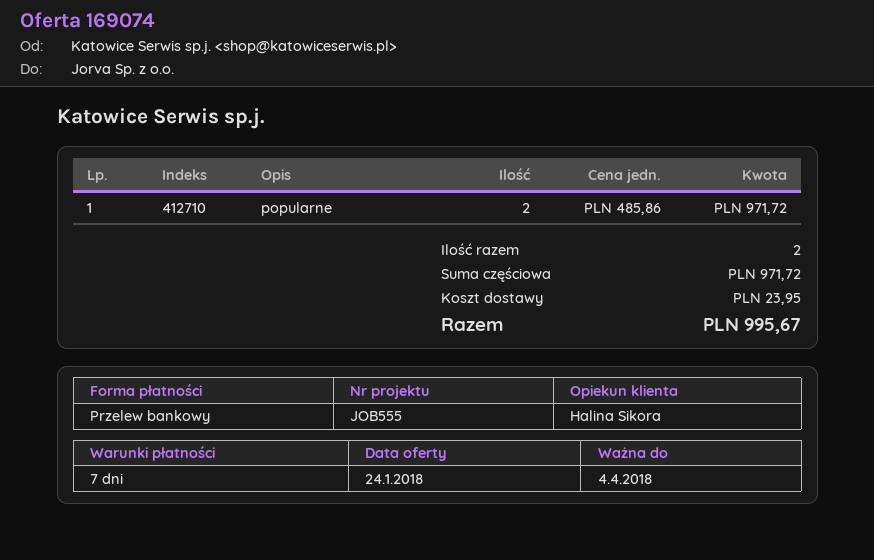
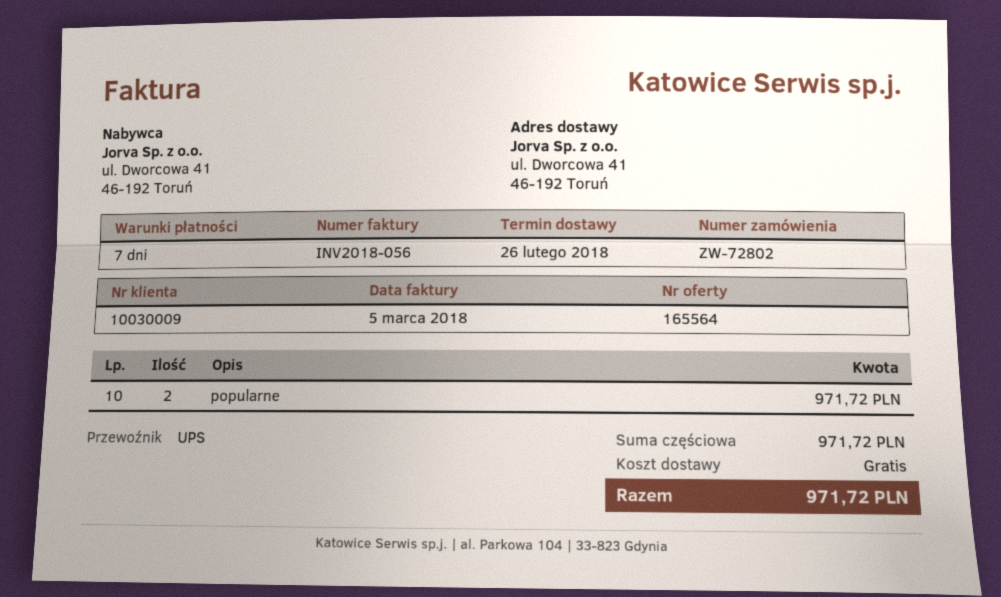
quote number: 169074 -> 165564
shipping: 23.95 -> 0.00
total: 995.67 -> 971.72

